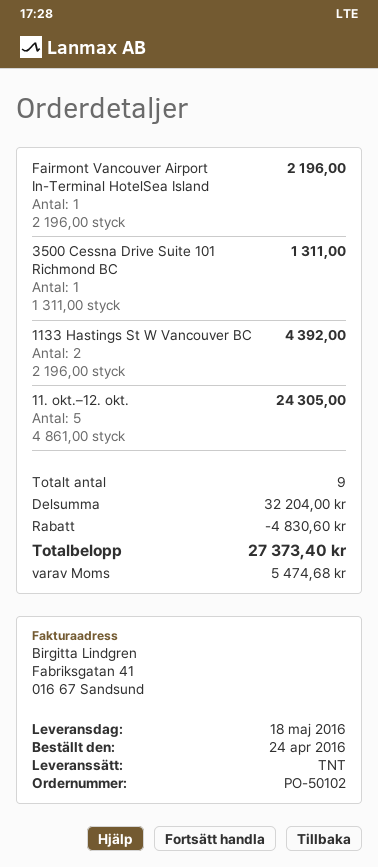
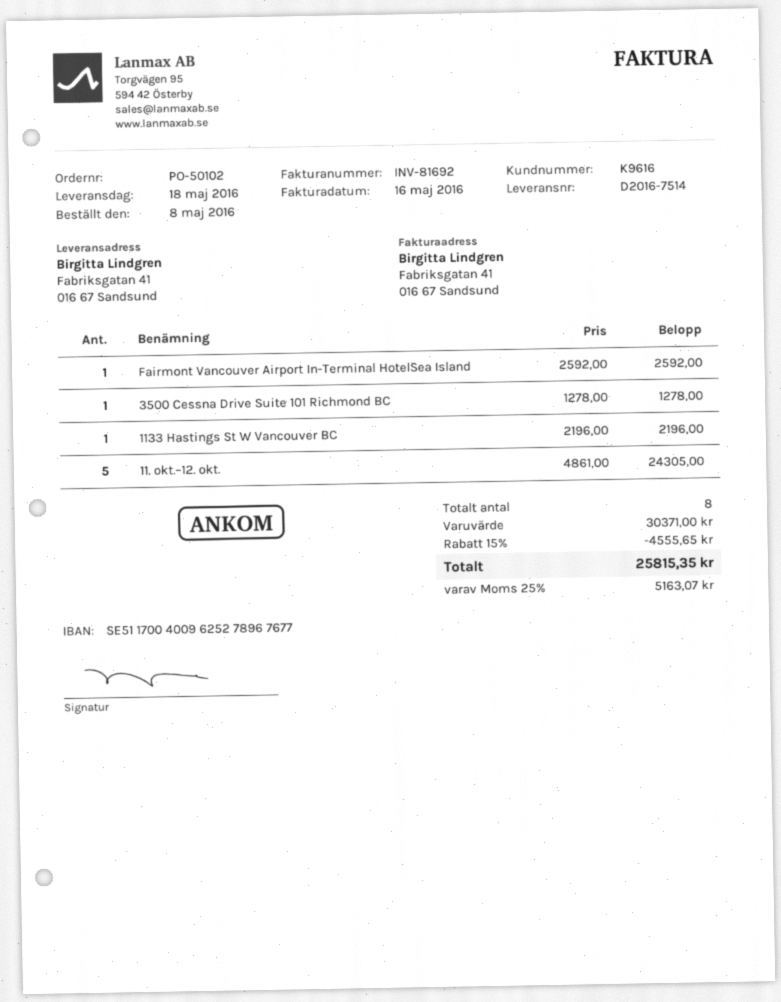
order date: 2016-04-24 -> 2016-05-08
Fairmont Vancouver Airport In-Terminal HotelSea Island: 1 x 2196.00 = 2196.00 -> 1 x 2592.00 = 2592.00
3500 Cessna Drive Suite 101 Richmond BC: 1 x 1311.00 = 1311.00 -> 1 x 1278.00 = 1278.00
1133 Hastings St W Vancouver BC: 2 x 2196.00 = 4392.00 -> 1 x 2196.00 = 2196.00
total quantity: 9 -> 8
subtotal: 32204.00 -> 30371.00
discount: 4830.60 -> 4555.65
tax: 5474.68 -> 5163.07
total: 27373.40 -> 25815.35

